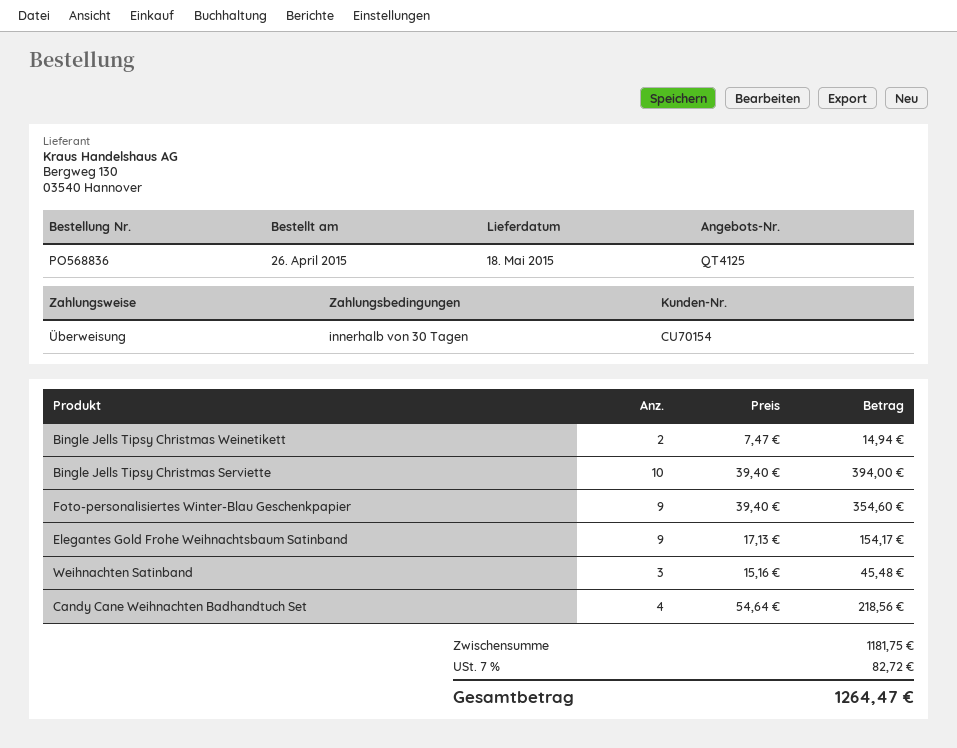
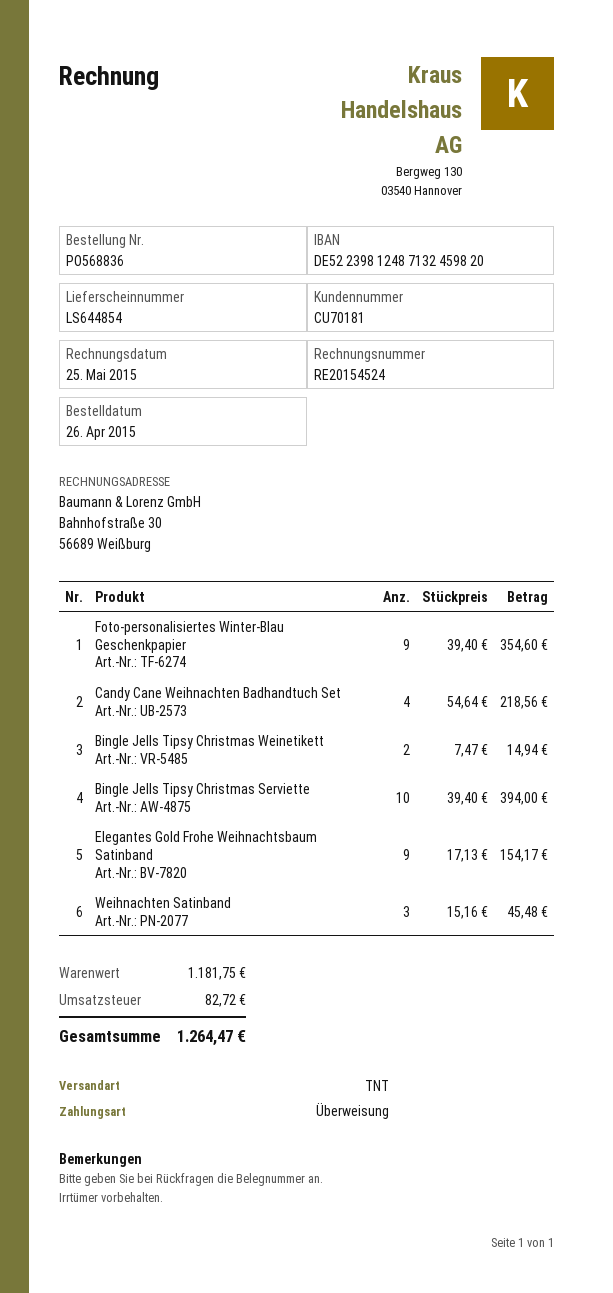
customer number: CU70154 -> CU70181

